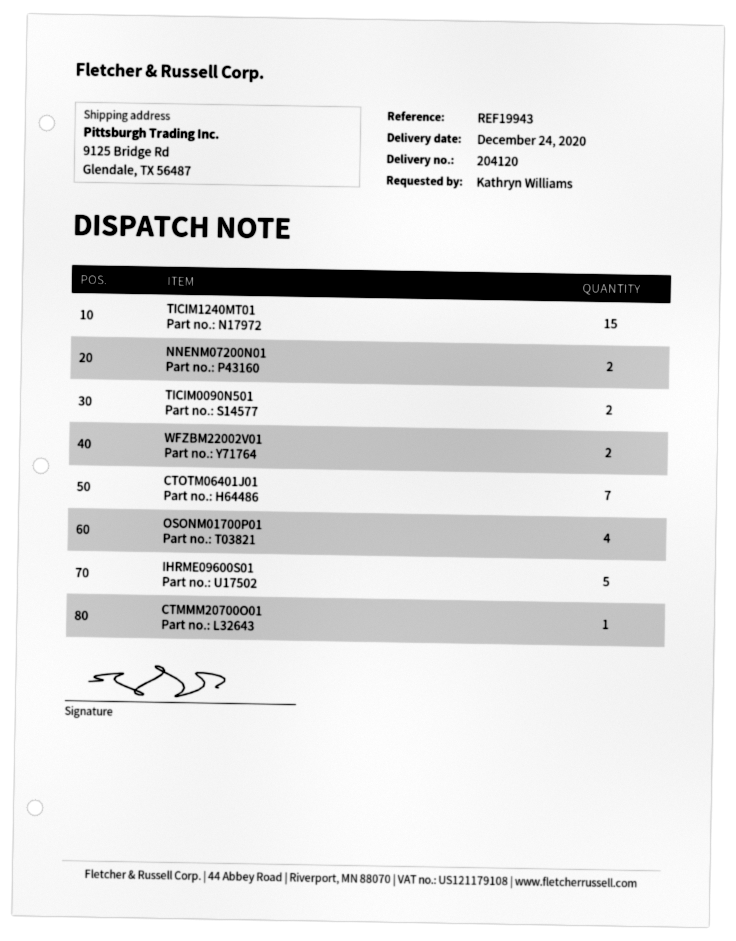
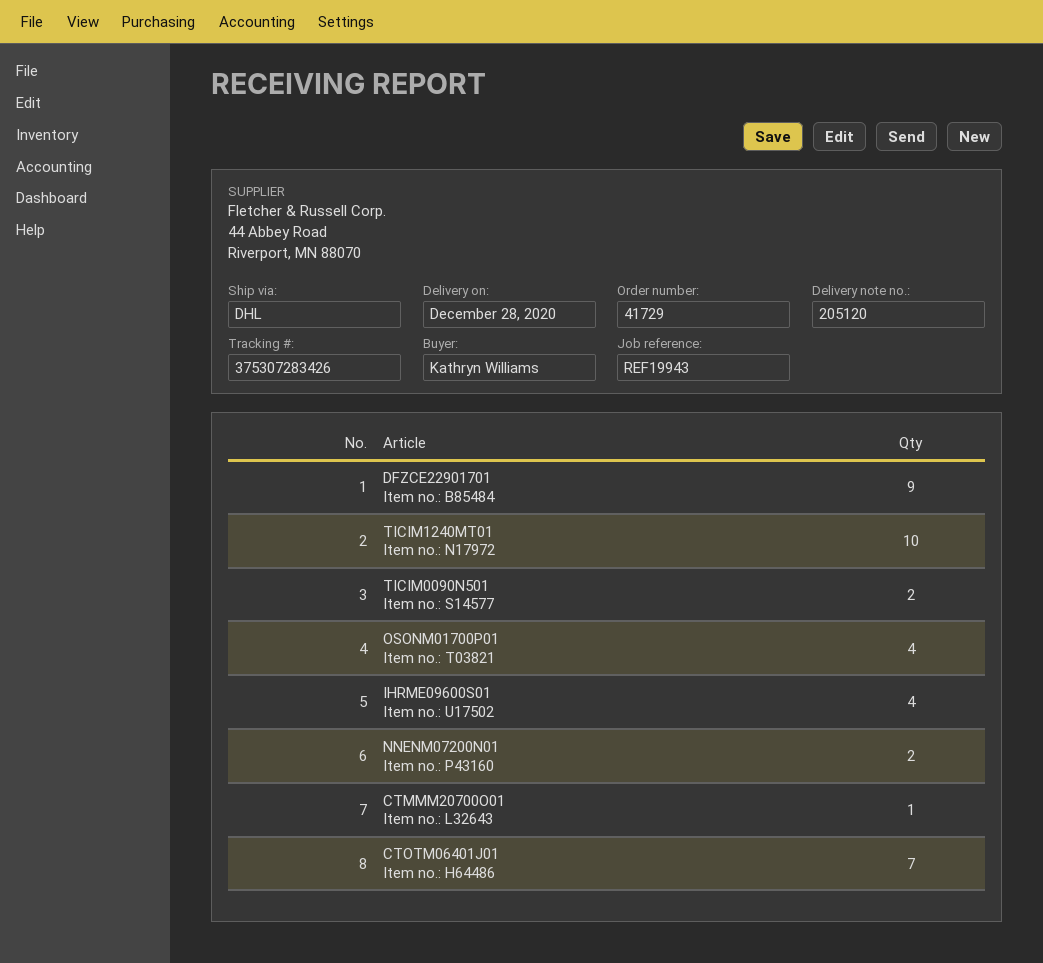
delivery note number: 204120 -> 205120
delivery date: 2020-12-24 -> 2020-12-28
TICIM1240MT01: 15 -> 10
WFZBM22002V01: 2 -> none
IHRME09600S01: 5 -> 4
DFZCE22901701: none -> 9

